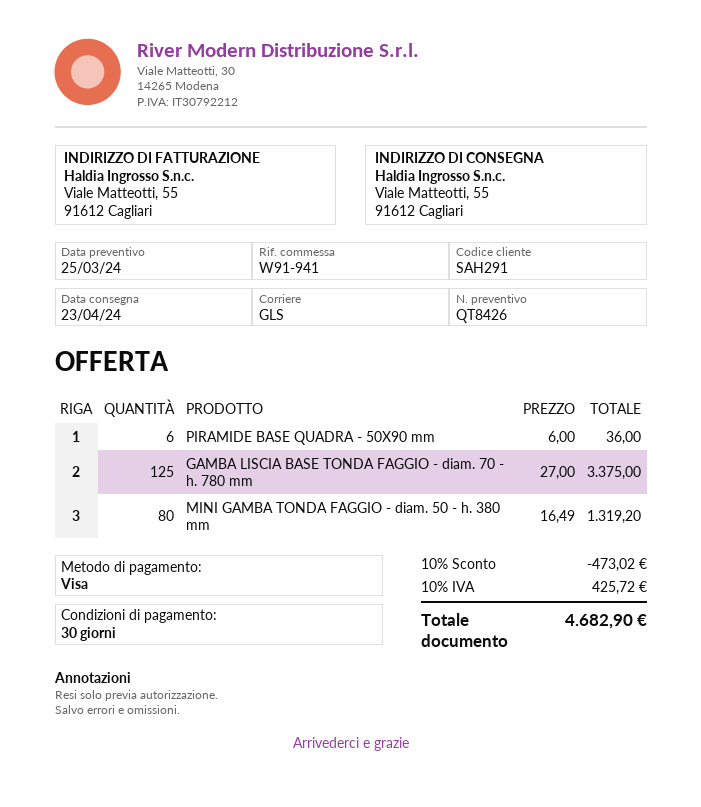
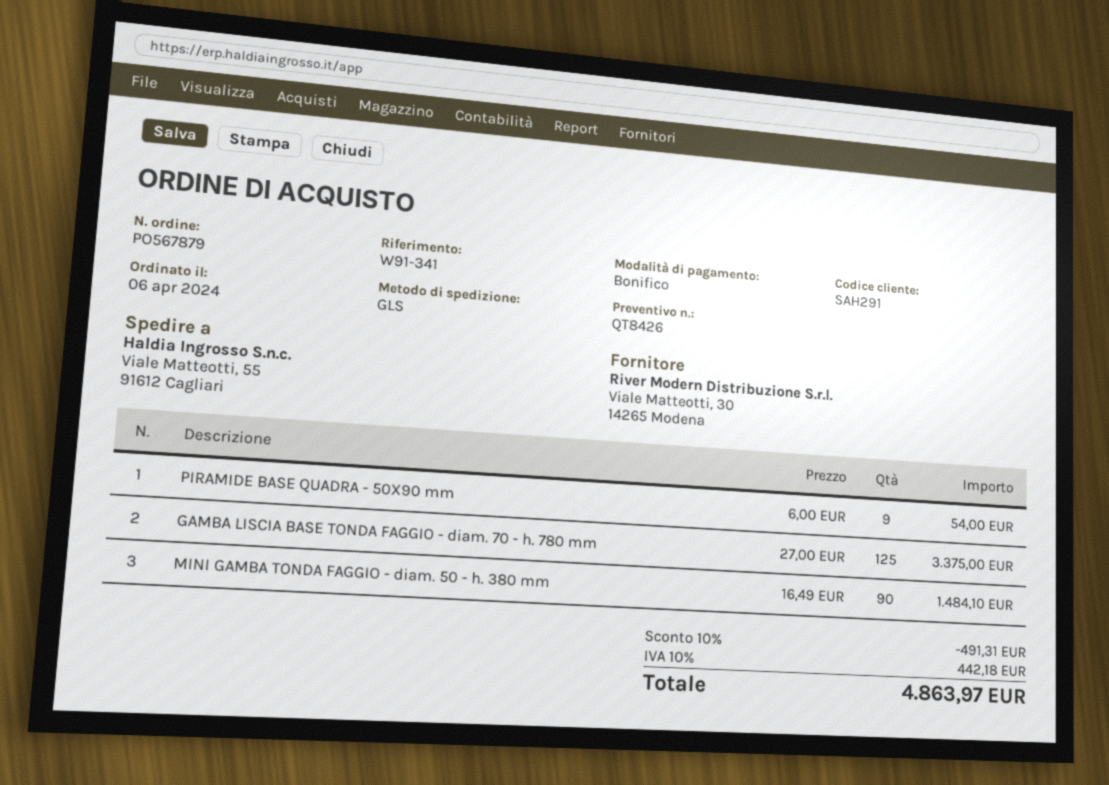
reference: W91-941 -> W91-341
payment method: Visa -> bank transfer
PIRAMIDE BASE QUADRA - 50X90 mm: 6 x 6.00 = 36.00 -> 9 x 6.00 = 54.00
MINI GAMBA TONDA FAGGIO - diam. 50 - h. 380 mm: 80 x 16.49 = 1319.20 -> 90 x 16.49 = 1484.10
discount: 10% = 473.02 -> 10% = 491.31
tax: 10% = 425.72 -> 10% = 442.18
total: 4682.90 -> 4863.97

